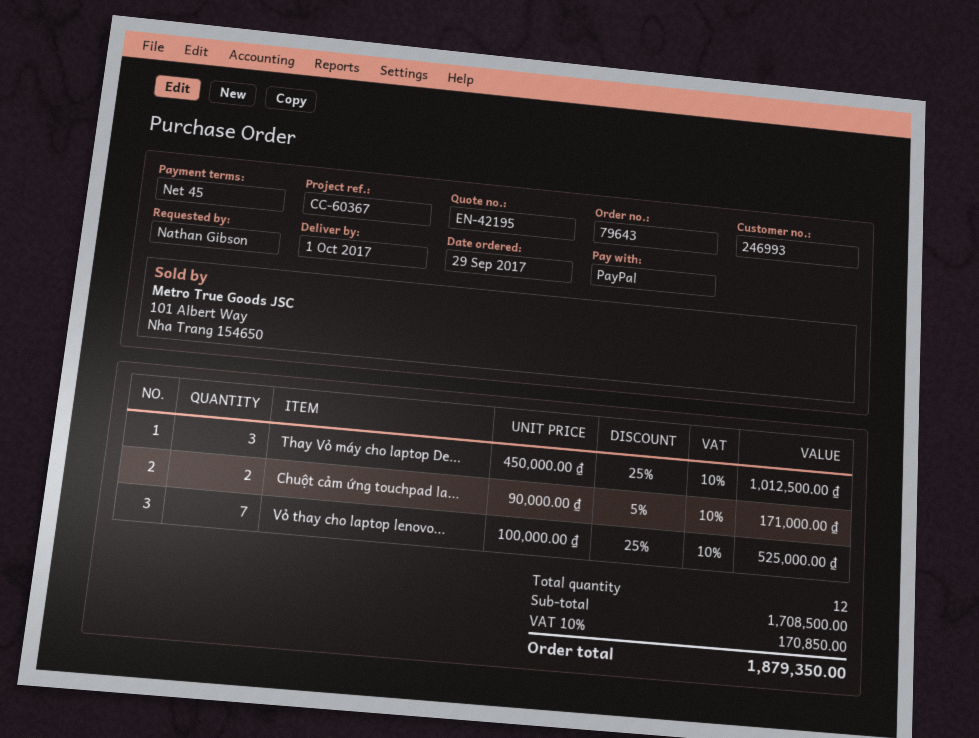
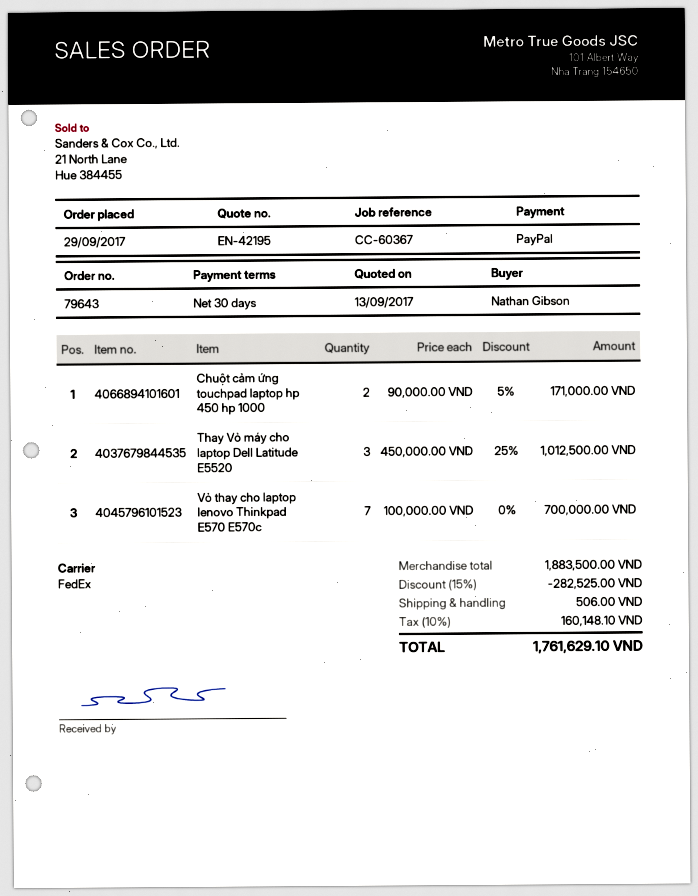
payment terms: 45 days -> 30 days
Vỏ thay cho laptop lenovo...: 7 x 100000.00 - 25% = 525000.00 -> 7 x 100000.00 = 700000.00
subtotal: 1708500.00 -> 1883500.00
discount: none -> 15% = 282525.00
shipping: none -> 506.00
tax: 10% = 170850.00 -> 10% = 160148.10
total: 1879350.00 -> 1761629.10

